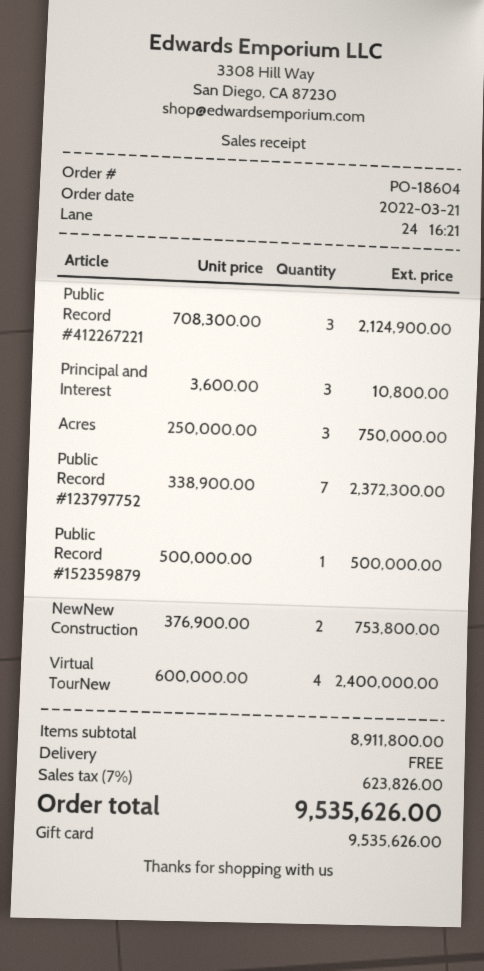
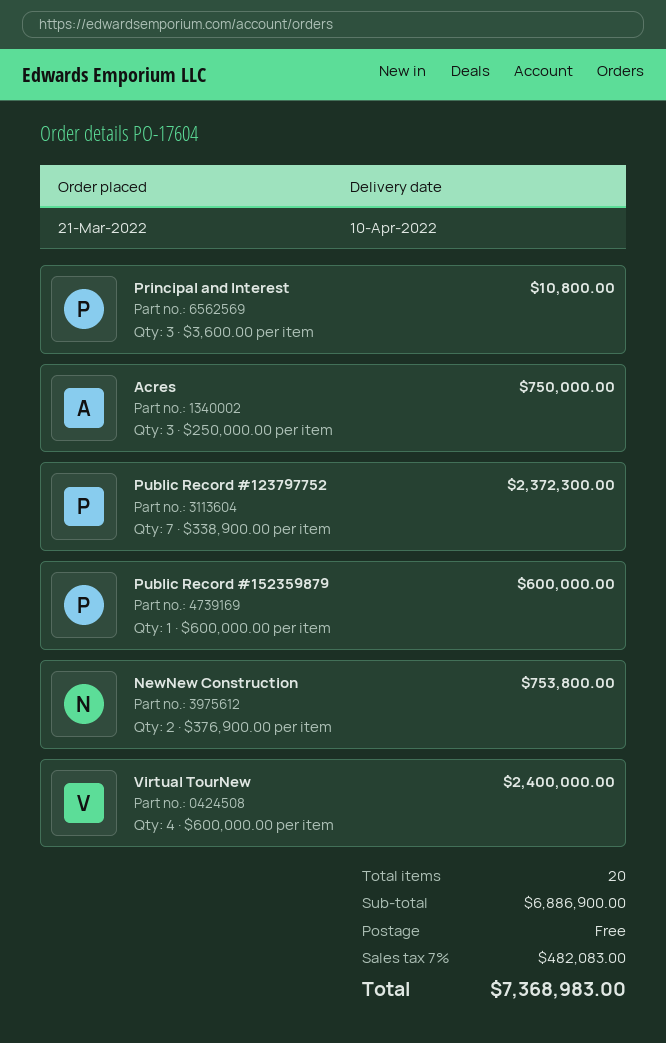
order number: PO-18604 -> PO-17604
Public Record #412267221: 3 x 708300.00 = 2124900.00 -> none
Public Record #152359879: 1 x 500000.00 = 500000.00 -> 1 x 600000.00 = 600000.00
subtotal: 8911800.00 -> 6886900.00
tax: 7% = 623826.00 -> 7% = 482083.00
total: 9535626.00 -> 7368983.00

